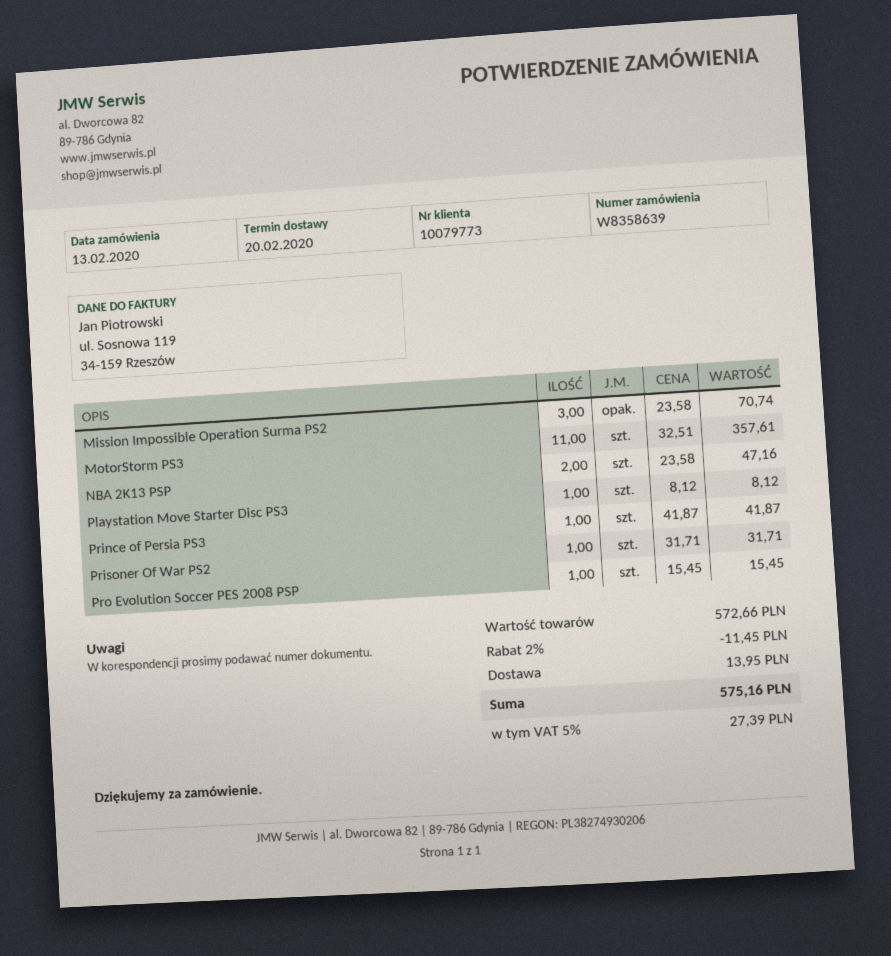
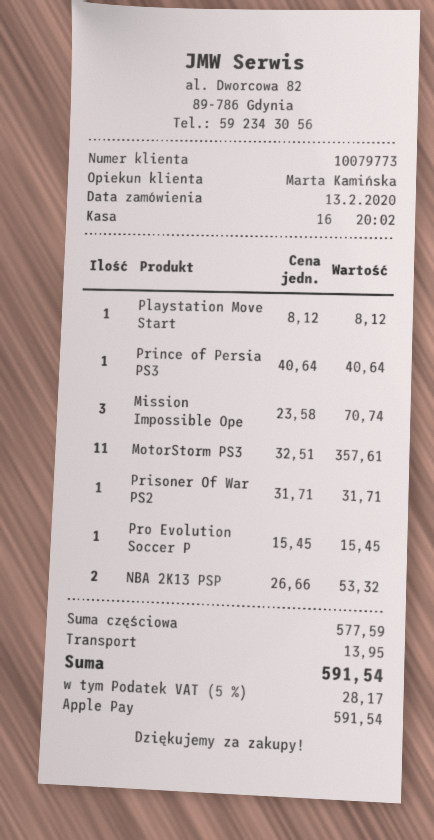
NBA 2K13 PSP: 2 x 23.58 = 47.16 -> 2 x 26.66 = 53.32
Prince of Persia PS3: 1 x 41.87 = 41.87 -> 1 x 40.64 = 40.64
subtotal: 572.66 -> 577.59
discount: 2% = 11.45 -> none
tax: 5% = 27.39 -> 5% = 28.17
total: 575.16 -> 591.54

